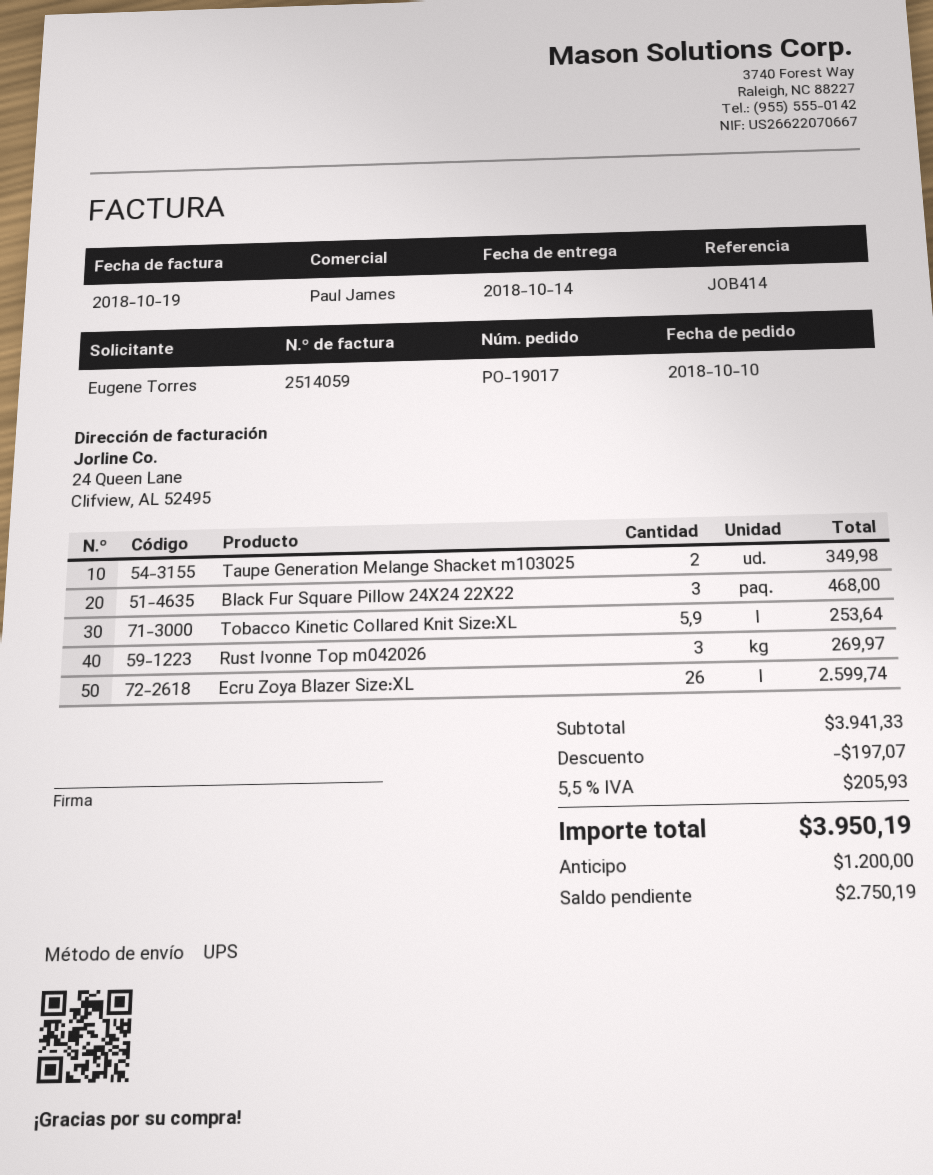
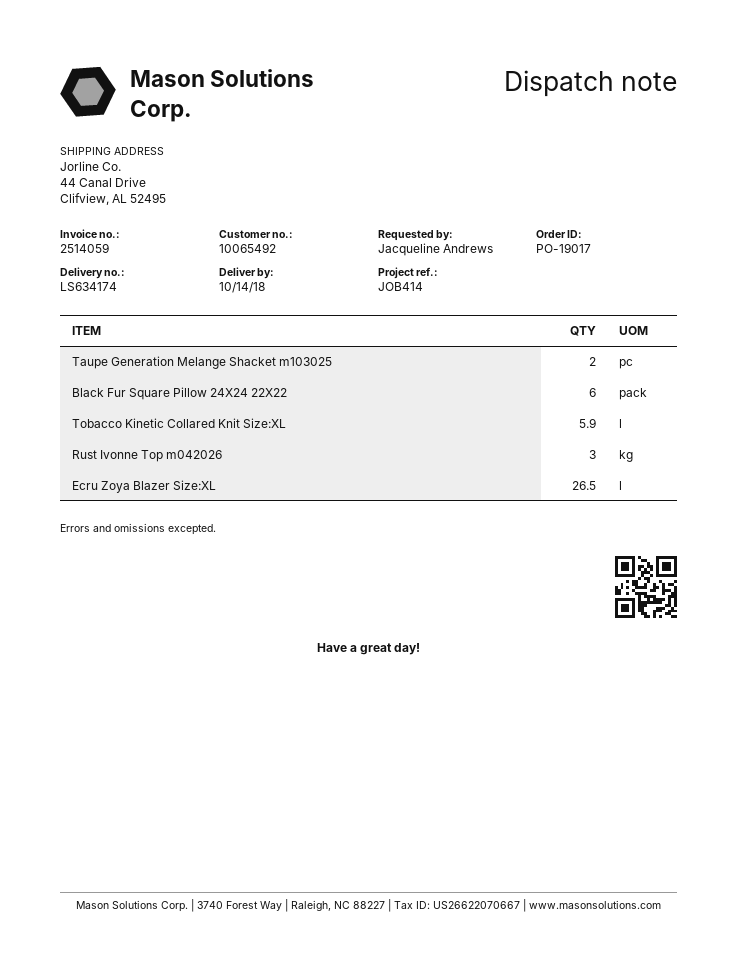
ordered by: Eugene Torres -> Jacqueline Andrews
Black Fur Square Pillow 24X24 22X22: 3 -> 6
Ecru Zoya Blazer Size:XL: 26 -> 26.5

